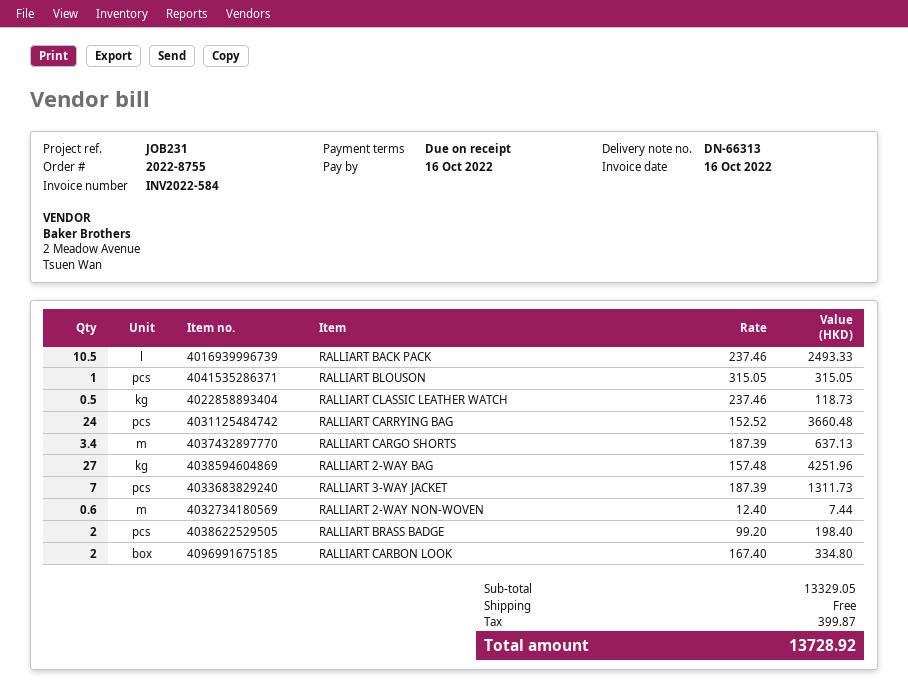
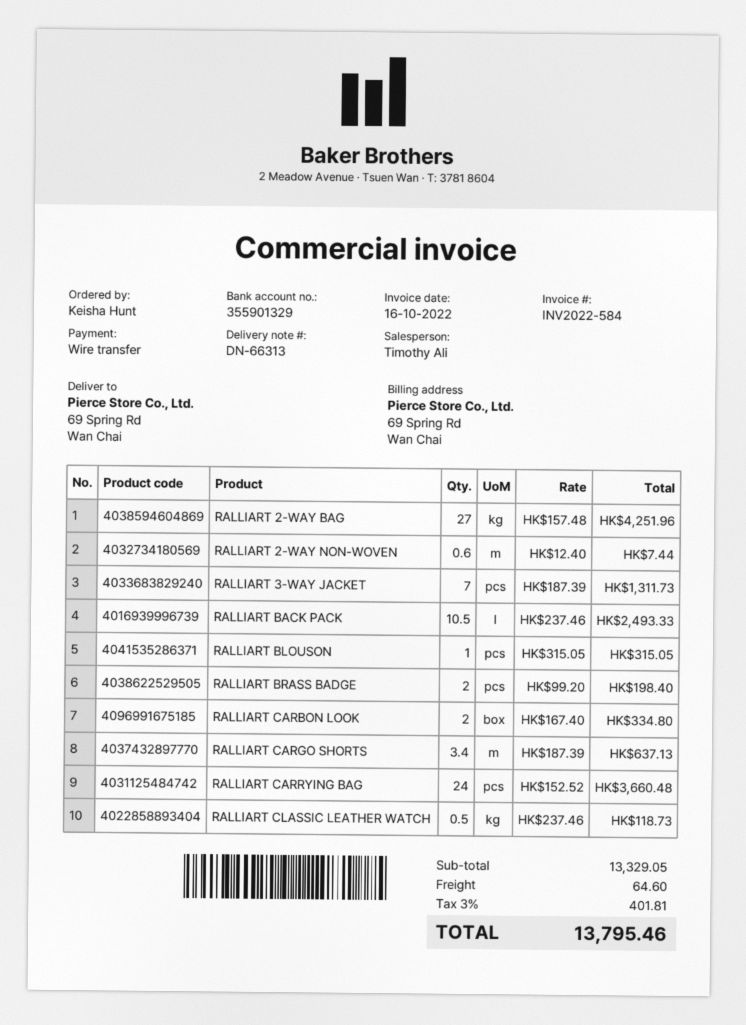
shipping: 0.00 -> 64.60
tax: 399.87 -> 401.81
total: 13728.92 -> 13795.46

